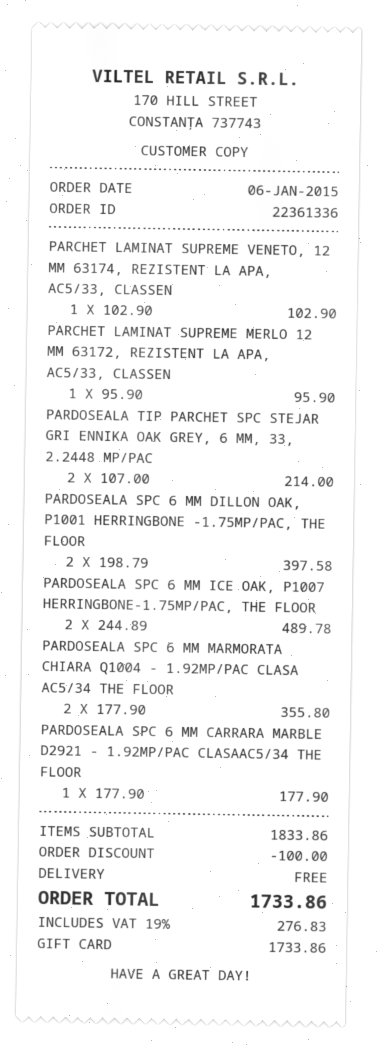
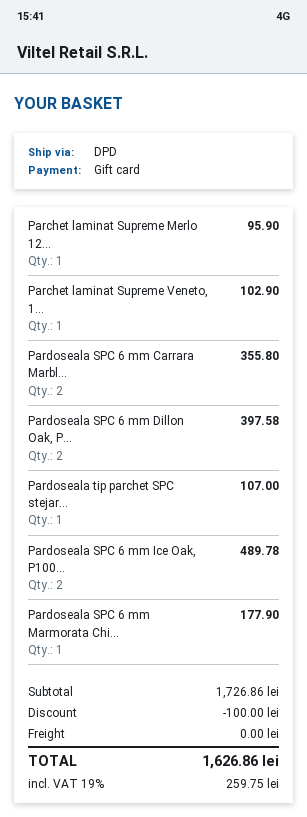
PARDOSEALA TIP PARCHET SPC STEJAR GRI ENNIKA OAK GREY, 6 MM, 33, 2.2448 MP/PAC: 2 for 214.00 -> 1 for 107.00
PARDOSEALA SPC 6 MM MARMORATA CHIARA Q1004 - 1.92MP/PAC CLASA AC5/34 THE FLOOR: 2 for 355.80 -> 1 for 177.90
PARDOSEALA SPC 6 MM CARRARA MARBLE D2921 - 1.92MP/PAC CLASAAC5/34 THE FLOOR: 1 for 177.90 -> 2 for 355.80
subtotal: 1833.86 -> 1726.86
tax: 19% = 276.83 -> 19% = 259.75
total: 1733.86 -> 1626.86

